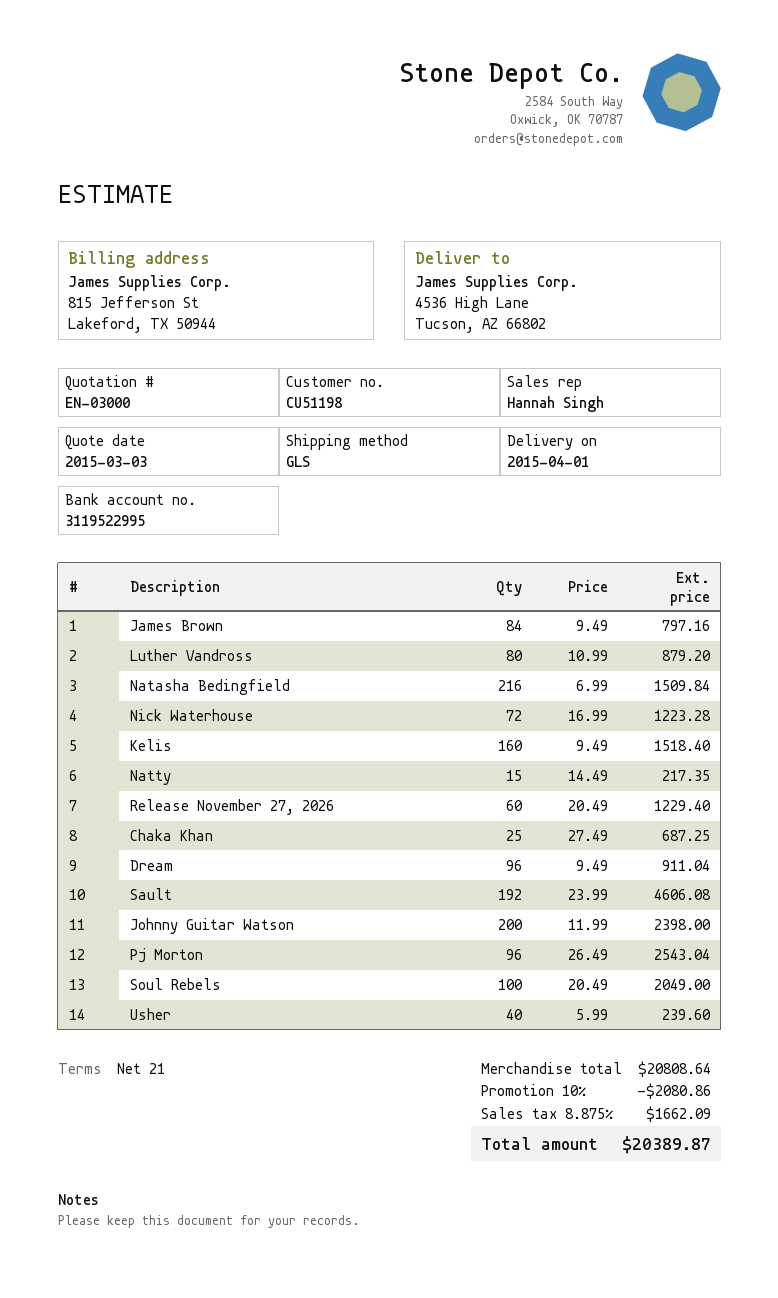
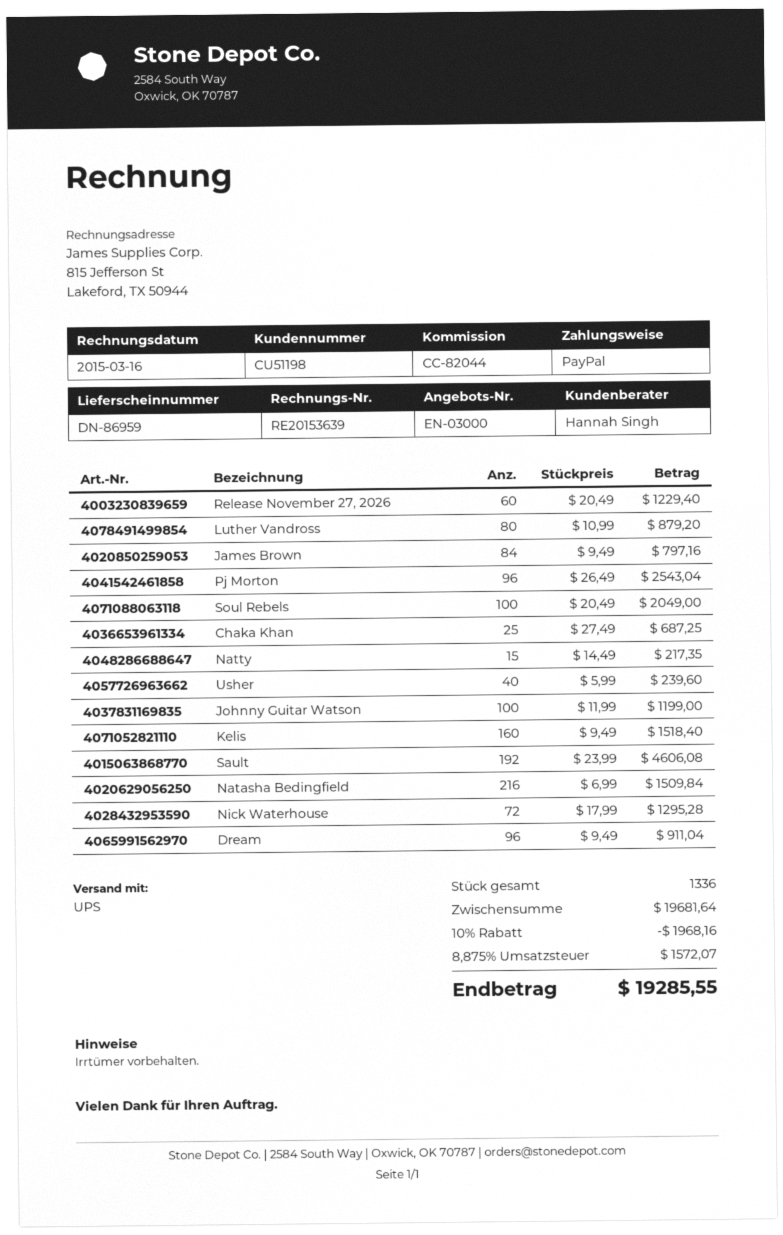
shipping method: GLS -> UPS
Nick Waterhouse: 72 x 16.99 = 1223.28 -> 72 x 17.99 = 1295.28
Johnny Guitar Watson: 200 x 11.99 = 2398.00 -> 100 x 11.99 = 1199.00
subtotal: 20808.64 -> 19681.64
discount: 10% = 2080.86 -> 10% = 1968.16
tax: 8.875% = 1662.09 -> 8.875% = 1572.07
total: 20389.87 -> 19285.55

